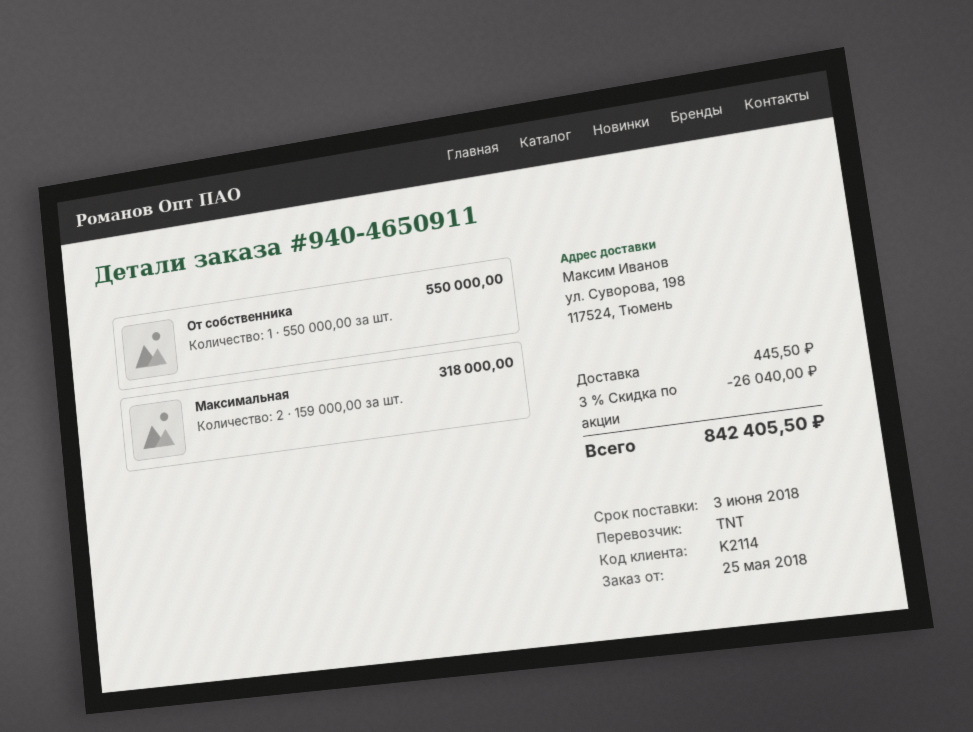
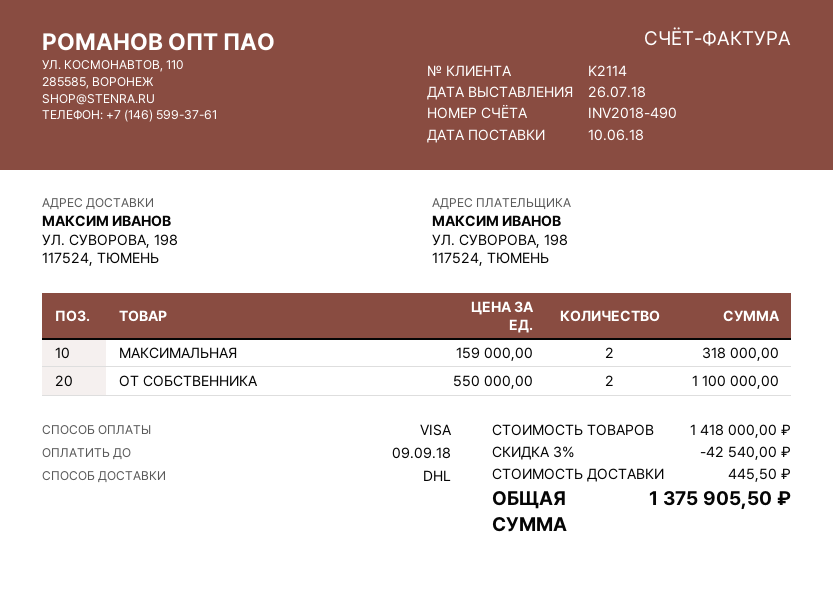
delivery date: 2018-06-03 -> 2018-06-10
shipping method: TNT -> DHL
От собственника: 1 x 550000.00 = 550000.00 -> 2 x 550000.00 = 1100000.00
discount: 3% = 26040.00 -> 3% = 42540.00
total: 842405.50 -> 1375905.50

